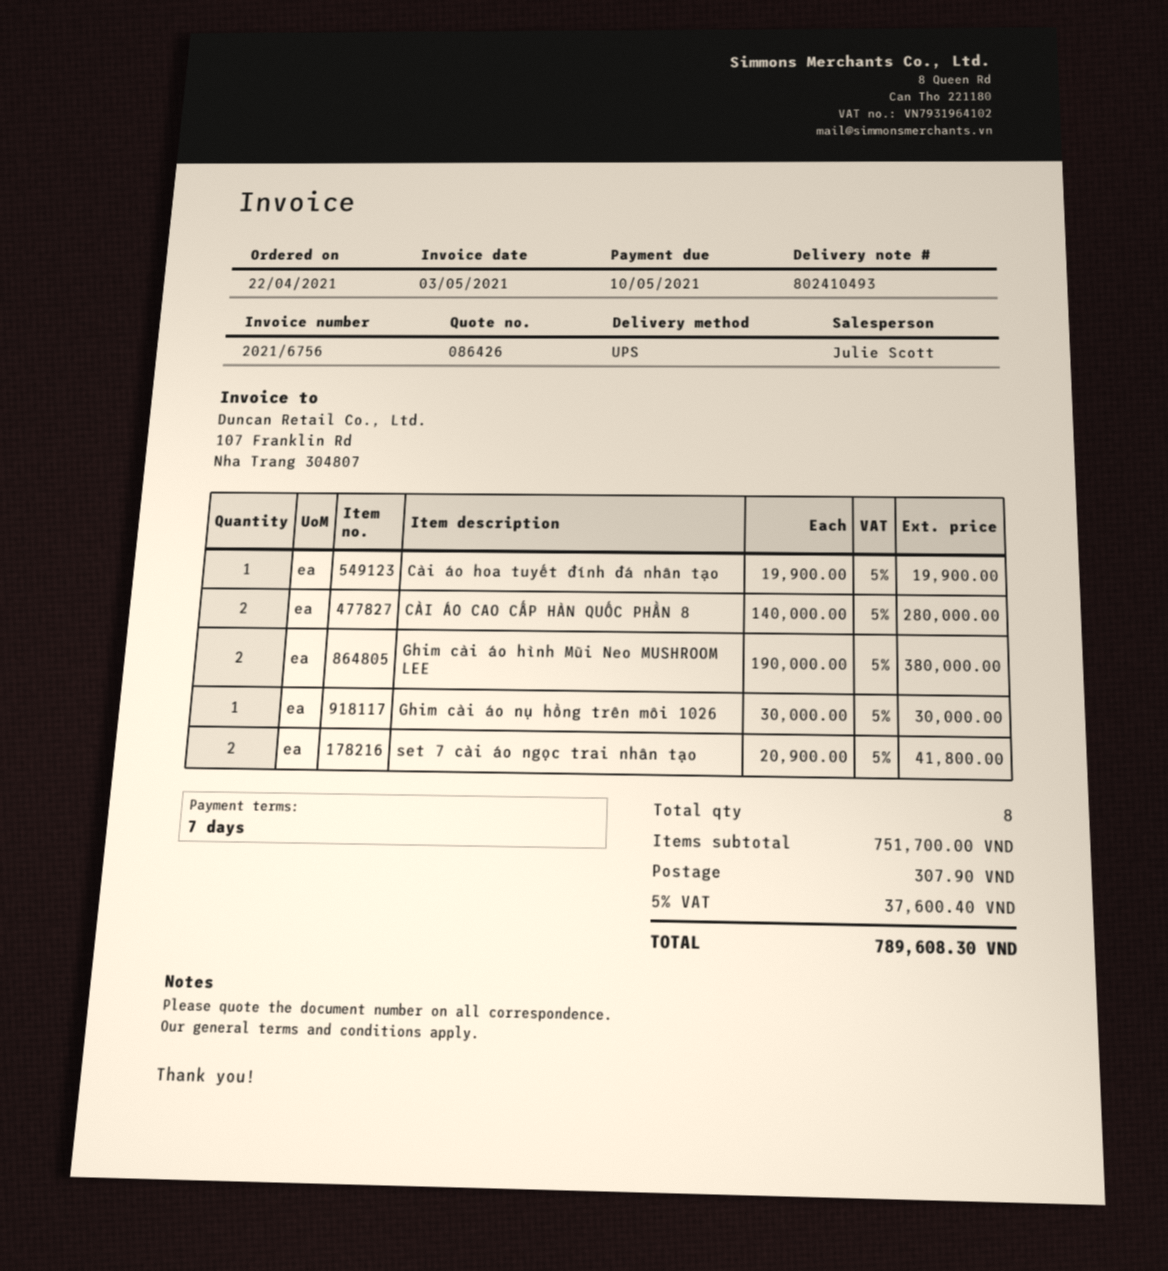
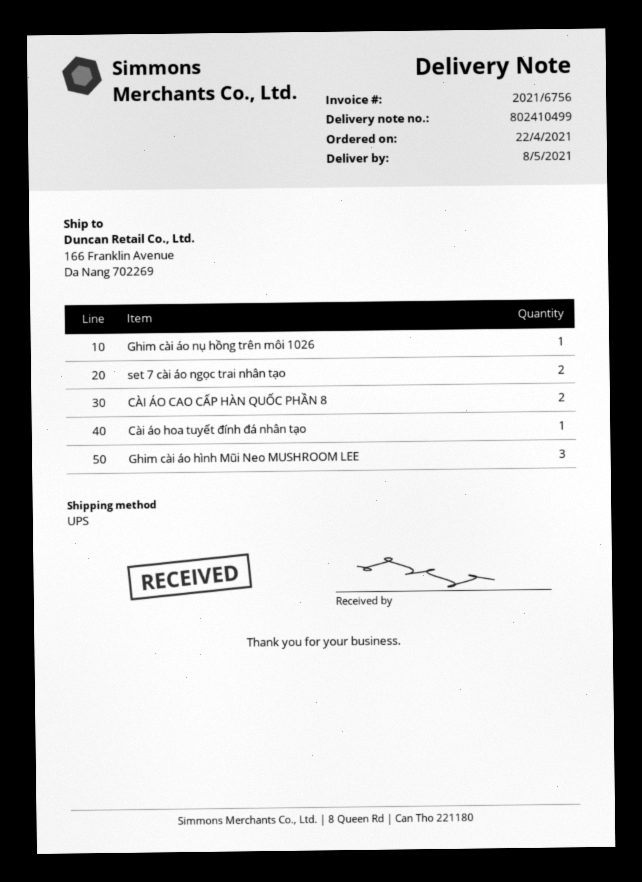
delivery note number: 802410493 -> 802410499
Ghim cài áo hình Mũi Neo MUSHROOM LEE: 2 -> 3

